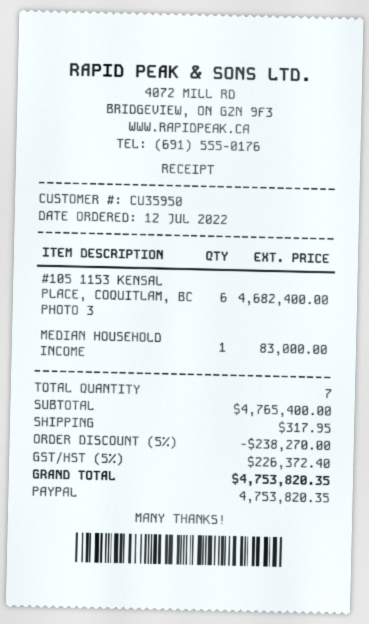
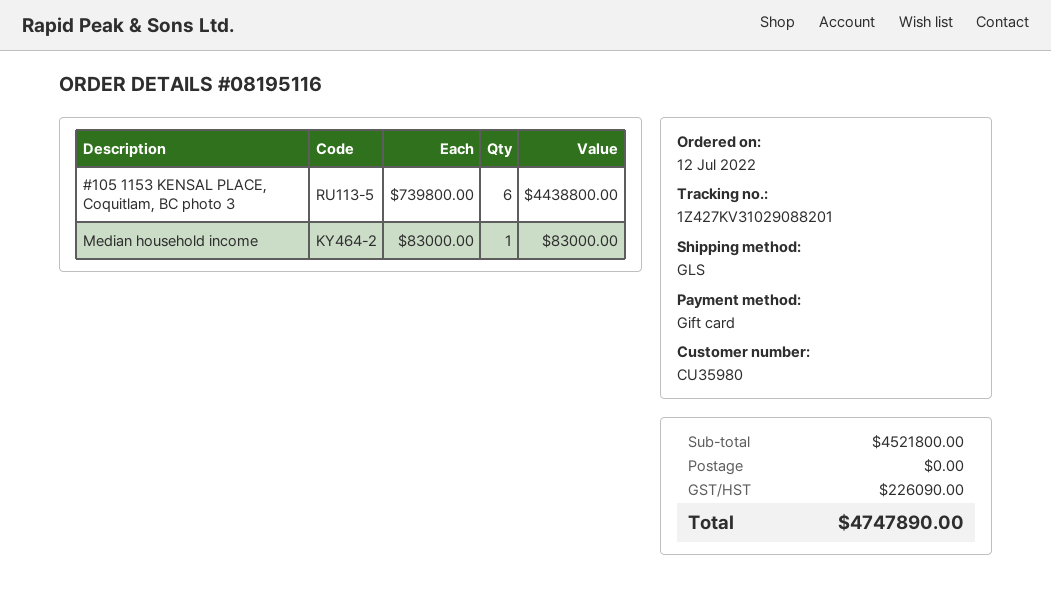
customer number: CU35950 -> CU35980
payment method: PayPal -> gift card
#105 1153 KENSAL PLACE, COQUITLAM, BC PHOTO 3: 6 for 4682400.00 -> 6 for 4438800.00
subtotal: 4765400.00 -> 4521800.00
discount: 5% = 238270.00 -> none
shipping: 317.95 -> 0.00
tax: 226372.40 -> 226090.00
total: 4753820.35 -> 4747890.00

